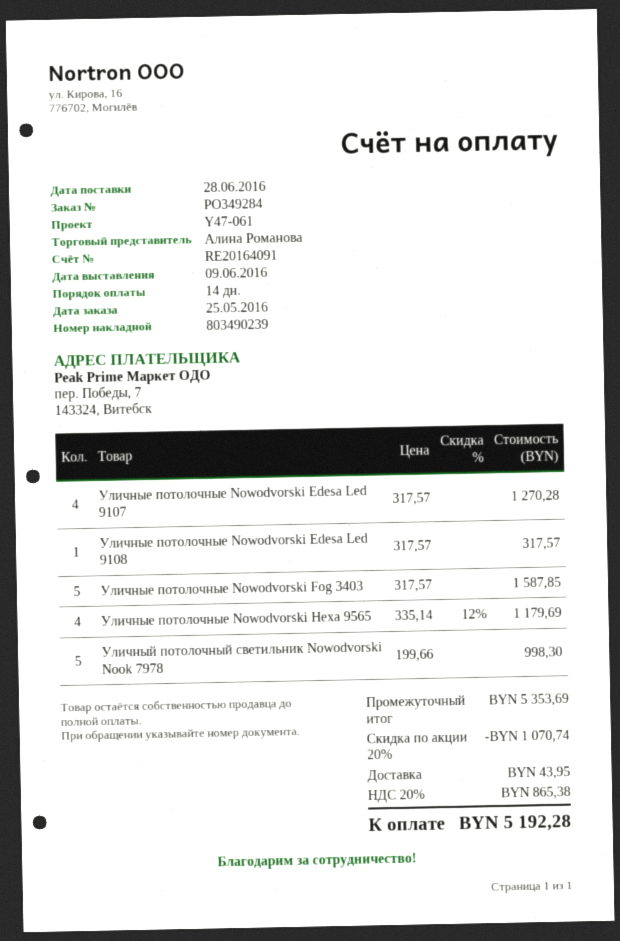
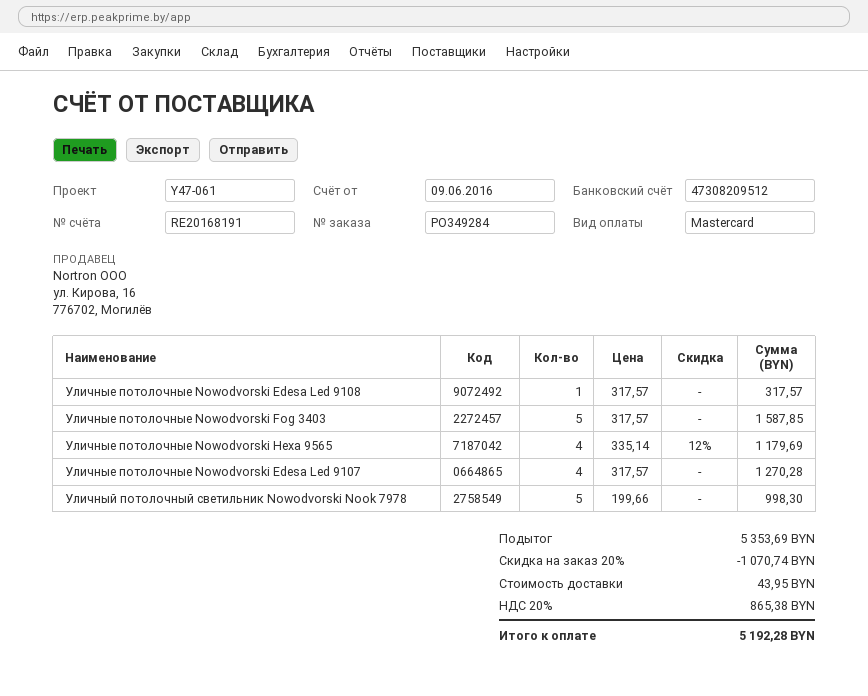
invoice number: RE20164091 -> RE20168191

